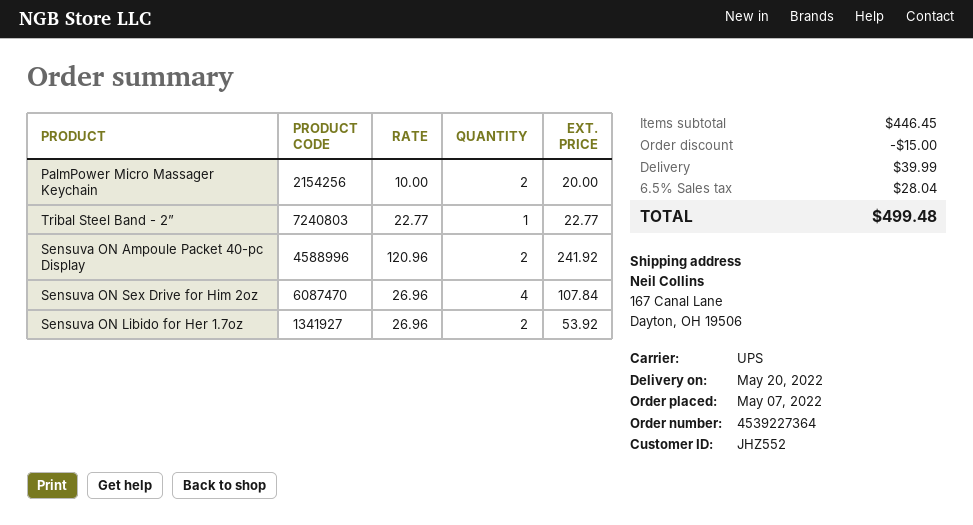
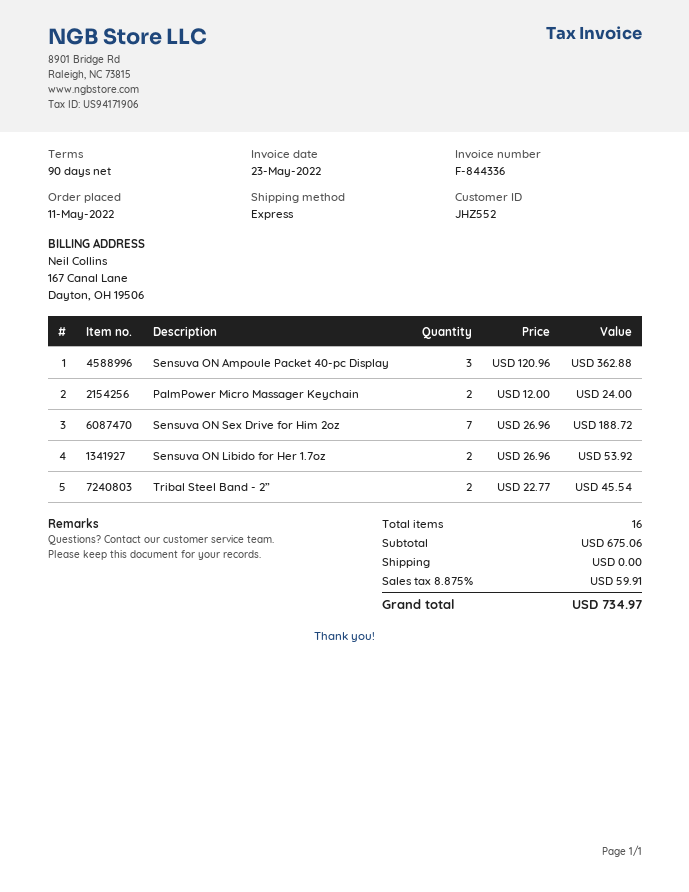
order date: 2022-05-07 -> 2022-05-11
shipping method: UPS -> express
PalmPower Micro Massager Keychain: 2 x 10.00 = 20.00 -> 2 x 12.00 = 24.00
Tribal Steel Band - 2”: 1 x 22.77 = 22.77 -> 2 x 22.77 = 45.54
Sensuva ON Ampoule Packet 40-pc Display: 2 x 120.96 = 241.92 -> 3 x 120.96 = 362.88
Sensuva ON Sex Drive for Him 2oz: 4 x 26.96 = 107.84 -> 7 x 26.96 = 188.72
subtotal: 446.45 -> 675.06
discount: 15.00 -> none
shipping: 39.99 -> 0.00
tax: 6.5% = 28.04 -> 8.875% = 59.91
total: 499.48 -> 734.97

